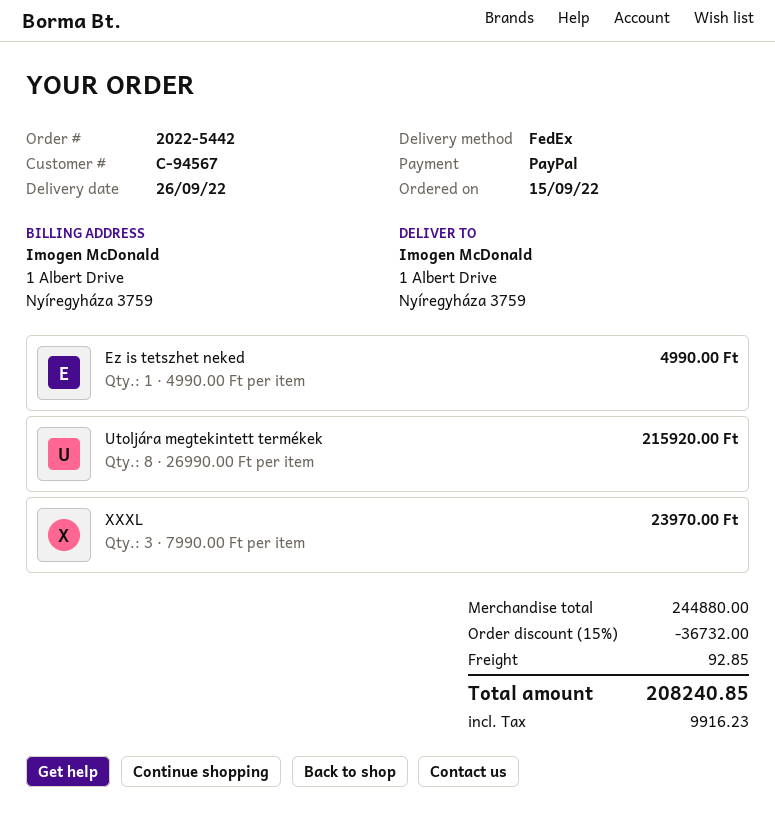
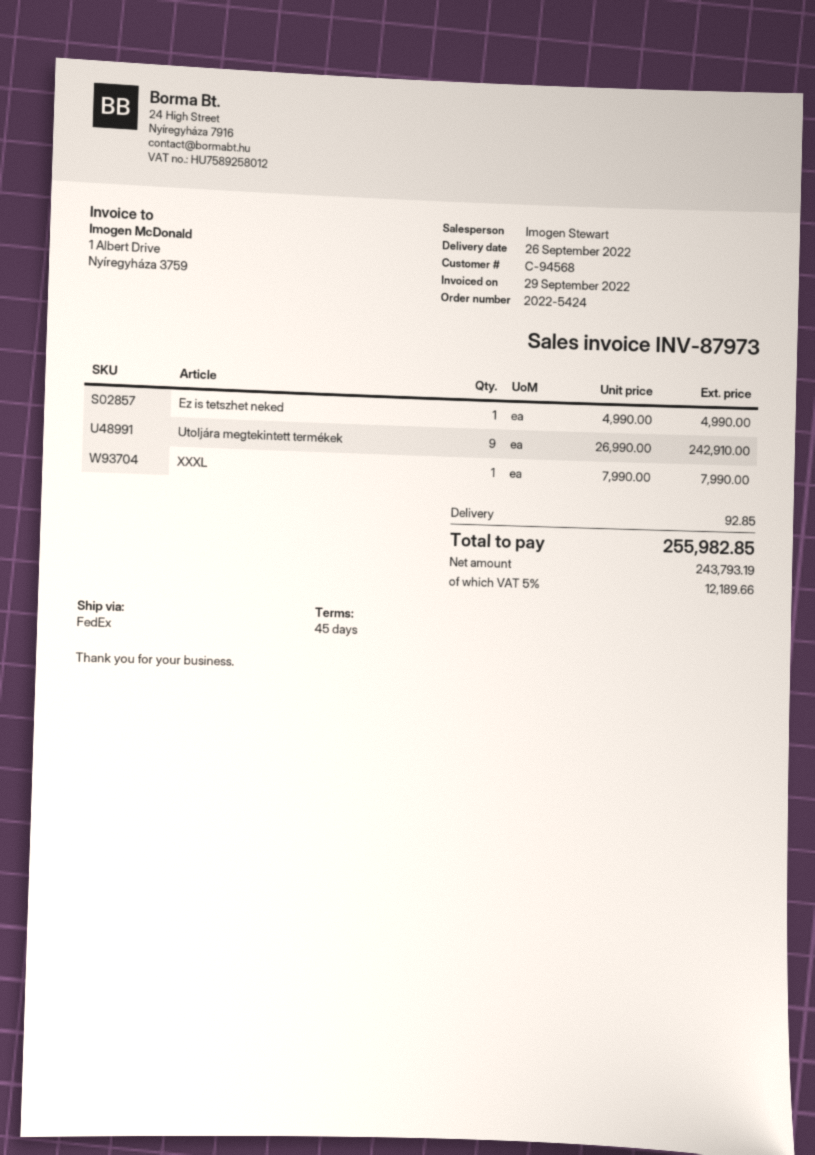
order number: 2022-5442 -> 2022-5424
customer number: C-94567 -> C-94568
Utoljára megtekintett termékek: 8 x 26990.00 = 215920.00 -> 9 x 26990.00 = 242910.00
XXXL: 3 x 7990.00 = 23970.00 -> 1 x 7990.00 = 7990.00
discount: 15% = 36732.00 -> none
tax: 9916.23 -> 12189.66
total: 208240.85 -> 255982.85

